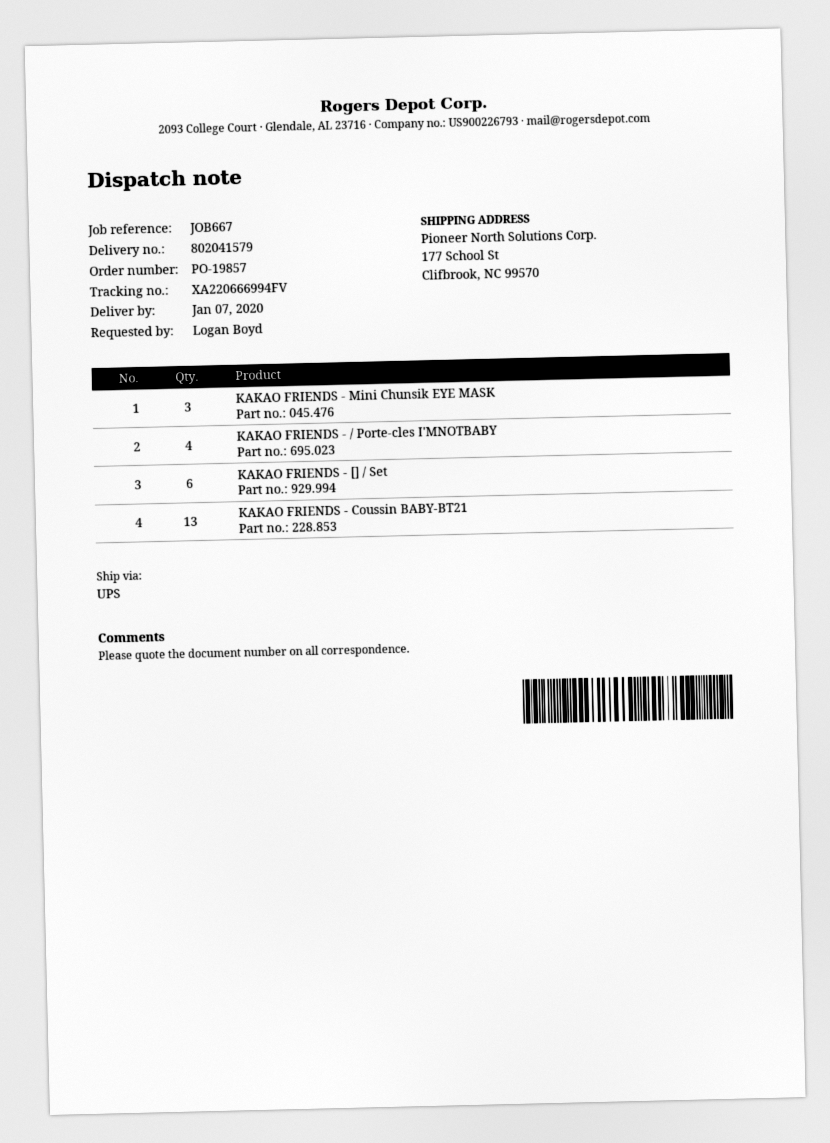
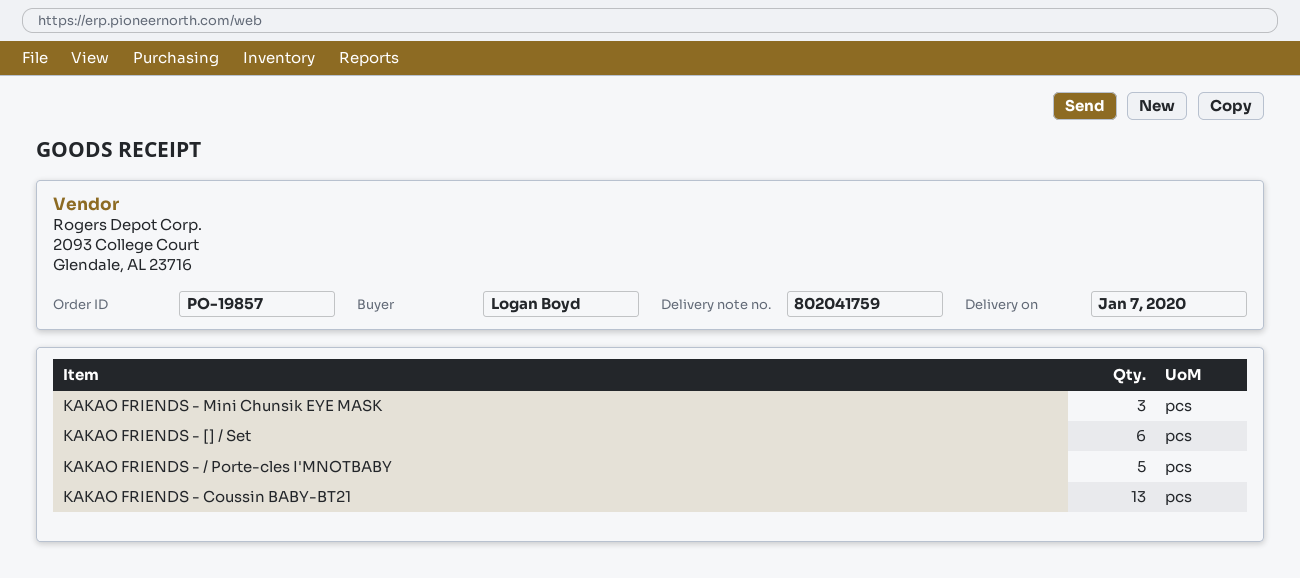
delivery note number: 802041579 -> 802041759
KAKAO FRIENDS - / Porte-cles I'MNOTBABY: 4 -> 5

